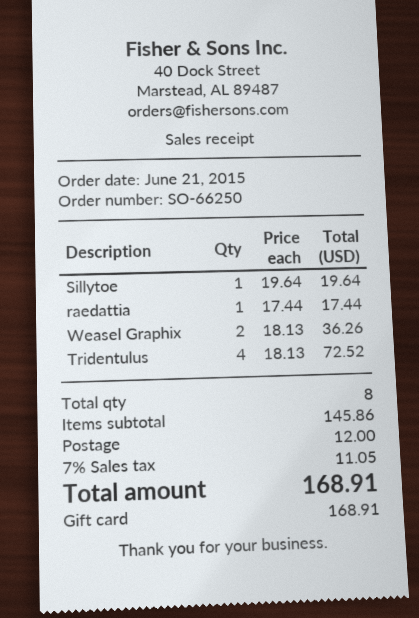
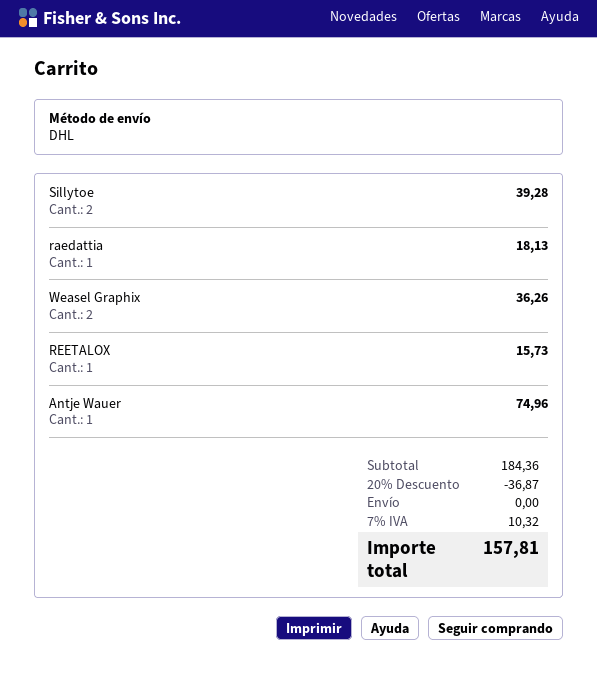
Sillytoe: 1 for 19.64 -> 2 for 39.28
raedattia: 1 for 17.44 -> 1 for 18.13
Tridentulus: 4 for 72.52 -> none
REETALOX: none -> 1 for 15.73
Antje Wauer: none -> 1 for 74.96
subtotal: 145.86 -> 184.36
discount: none -> 20% = 36.87
shipping: 12.00 -> 0.00
tax: 7% = 11.05 -> 7% = 10.32
total: 168.91 -> 157.81

